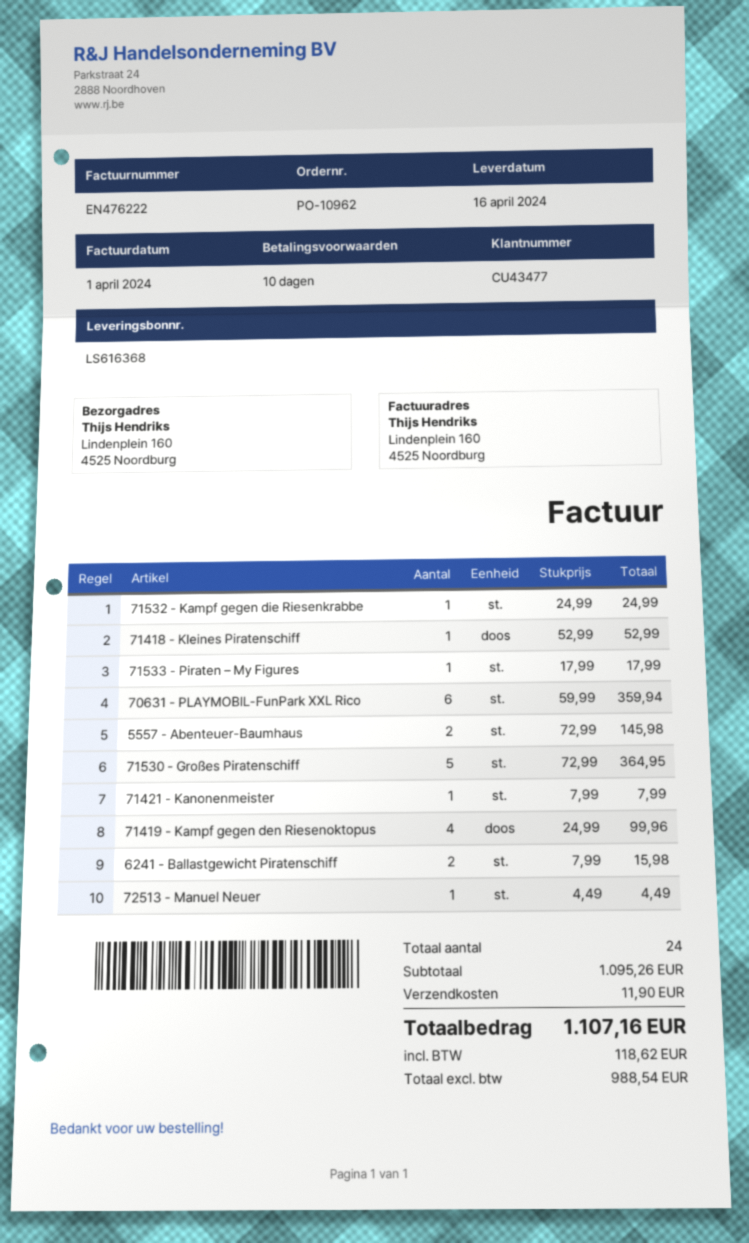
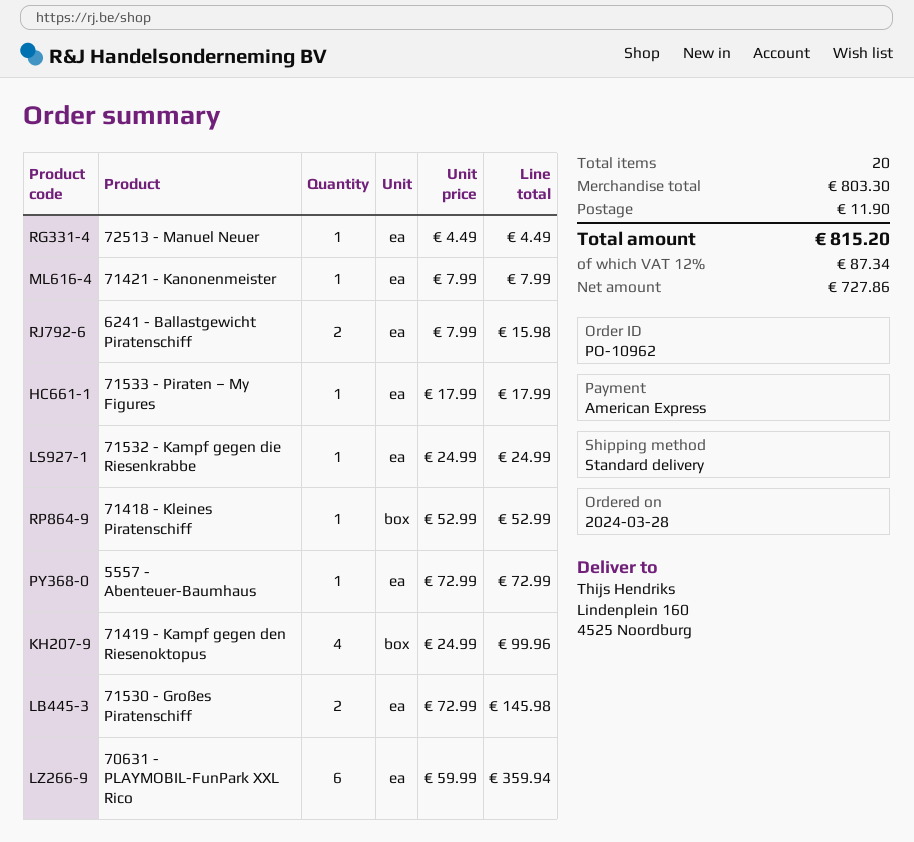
5557 - Abenteuer-Baumhaus: 2 x 72.99 = 145.98 -> 1 x 72.99 = 72.99
71530 - Großes Piratenschiff: 5 x 72.99 = 364.95 -> 2 x 72.99 = 145.98
total quantity: 24 -> 20
subtotal: 1095.26 -> 803.30
net: 988.54 -> 727.86
tax: 118.62 -> 87.34
total: 1107.16 -> 815.20

